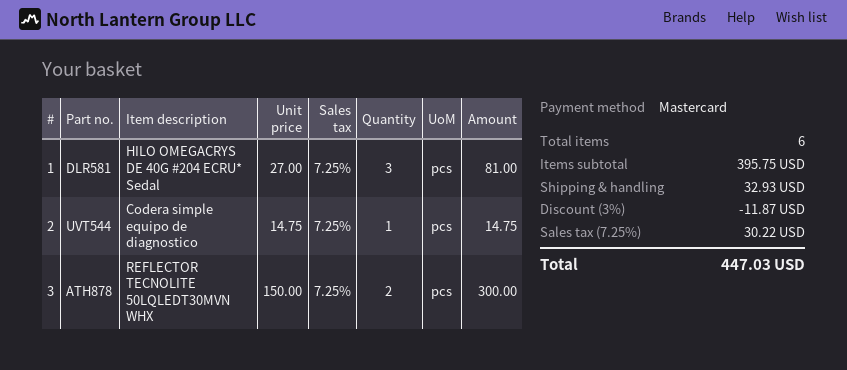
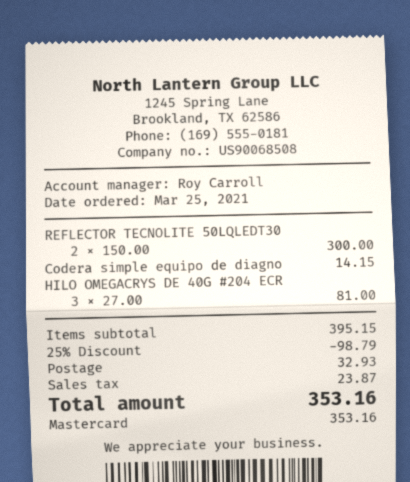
Codera simple equipo de diagnostico: 1 x 14.75 = 14.75 -> 1 x 14.15 = 14.15
subtotal: 395.75 -> 395.15
discount: 3% = 11.87 -> 25% = 98.79
tax: 30.22 -> 23.87
total: 447.03 -> 353.16

